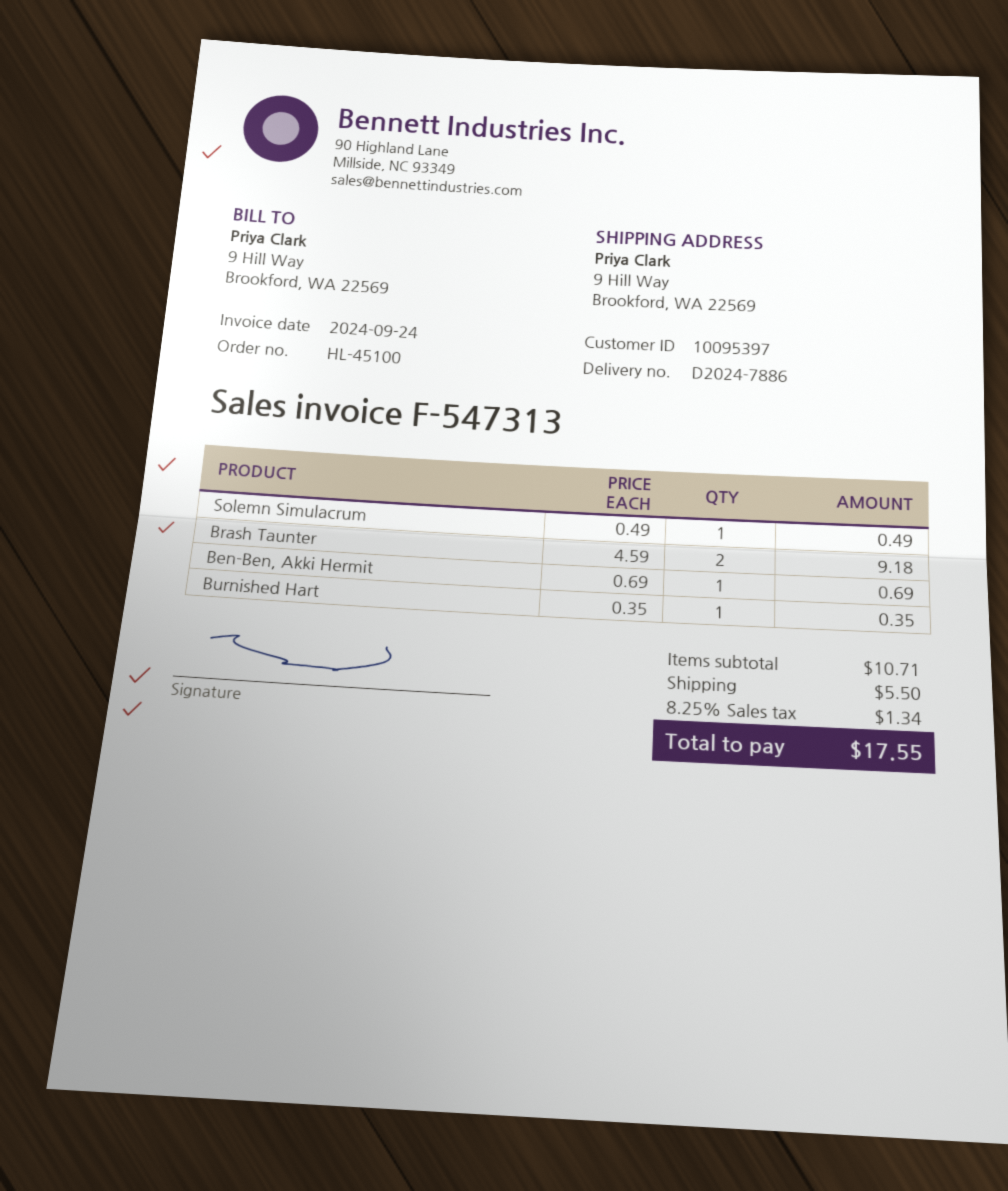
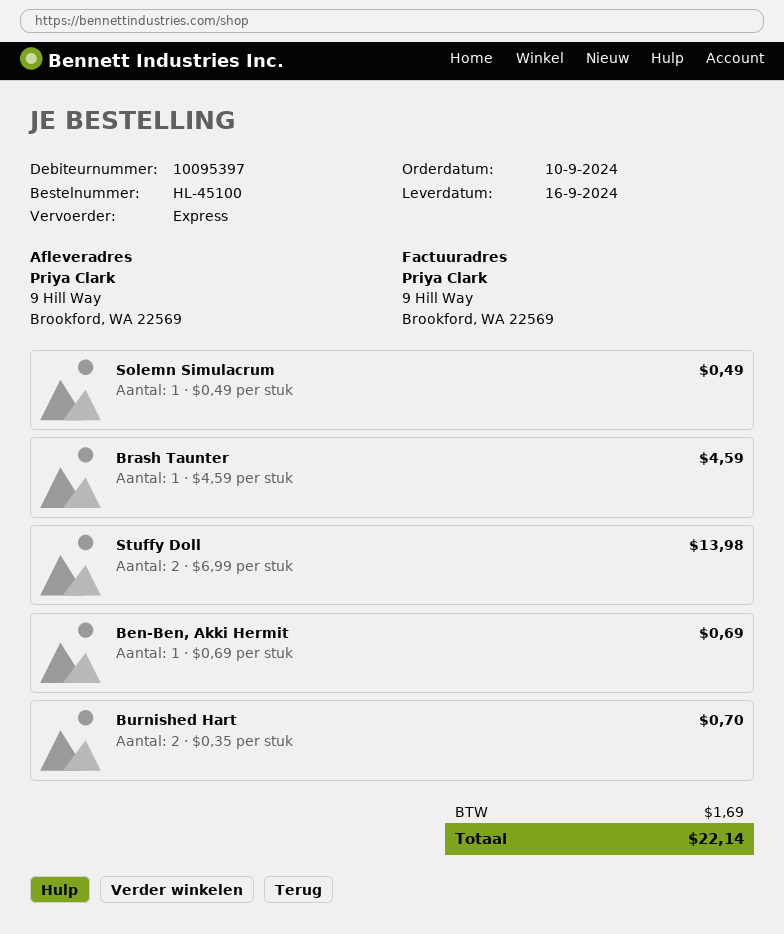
Brash Taunter: 2 x 4.59 = 9.18 -> 1 x 4.59 = 4.59
Burnished Hart: 1 x 0.35 = 0.35 -> 2 x 0.35 = 0.70
Stuffy Doll: none -> 2 x 6.99 = 13.98
shipping: 5.50 -> none
tax: 1.34 -> 1.69
total: 17.55 -> 22.14

